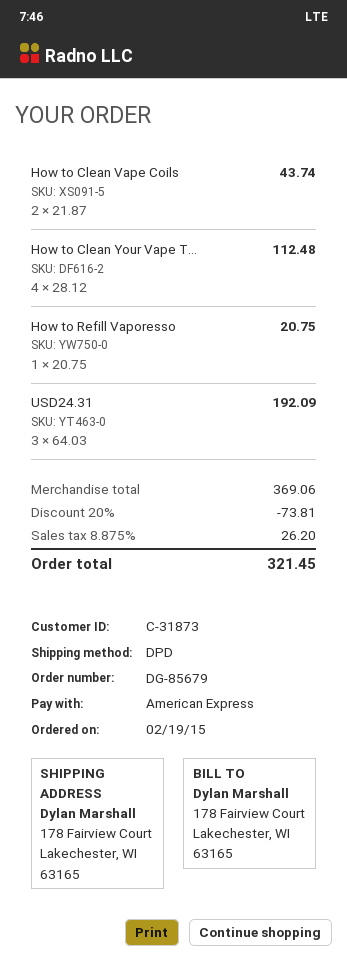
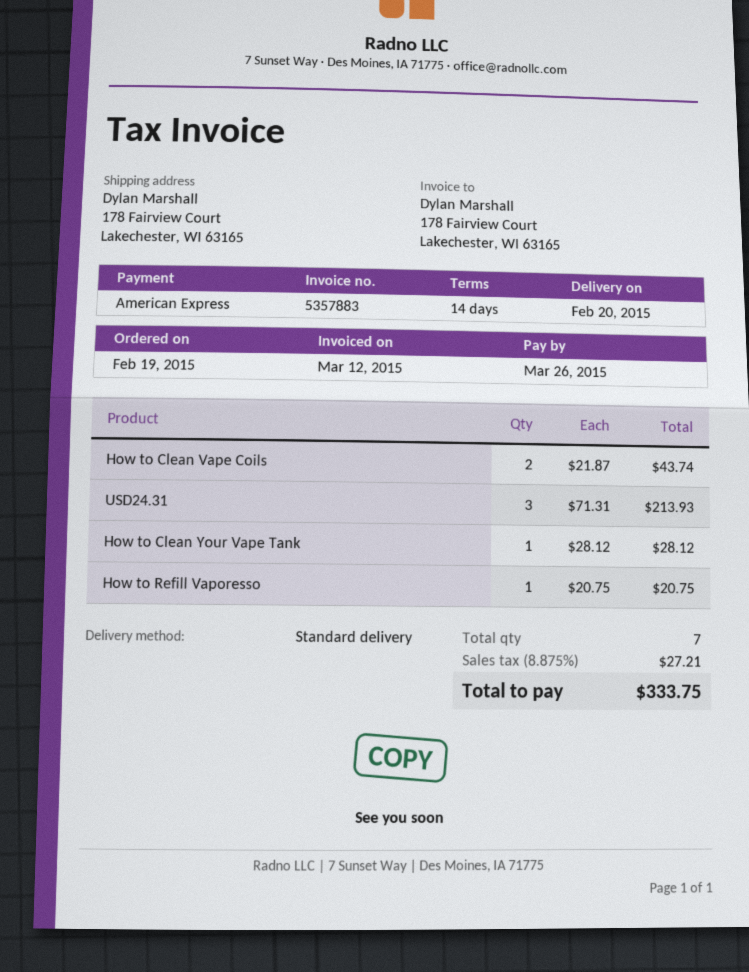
shipping method: DPD -> standard
How to Clean Your Vape T...: 4 x 28.12 = 112.48 -> 1 x 28.12 = 28.12
USD24.31: 3 x 64.03 = 192.09 -> 3 x 71.31 = 213.93
discount: 20% = 73.81 -> none
tax: 8.875% = 26.20 -> 8.875% = 27.21
total: 321.45 -> 333.75

